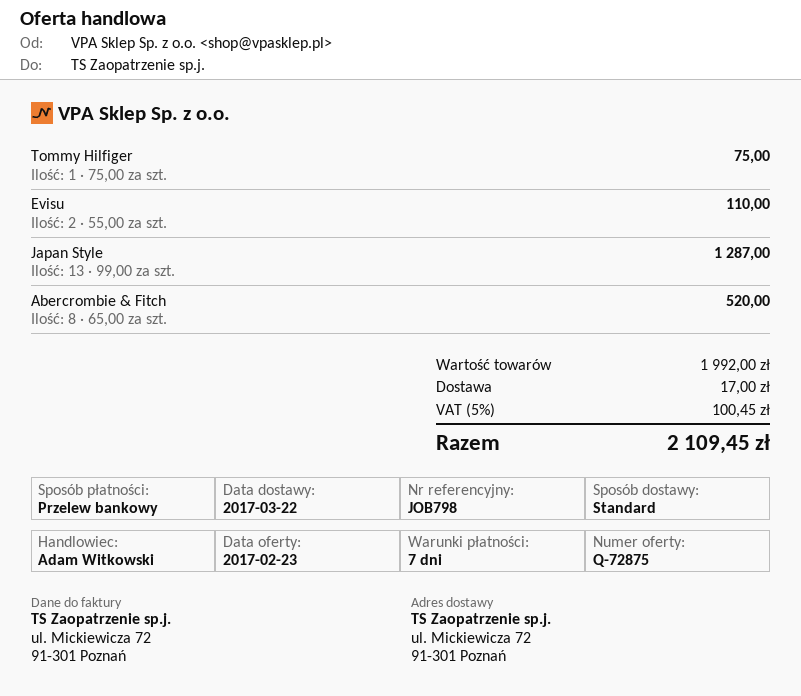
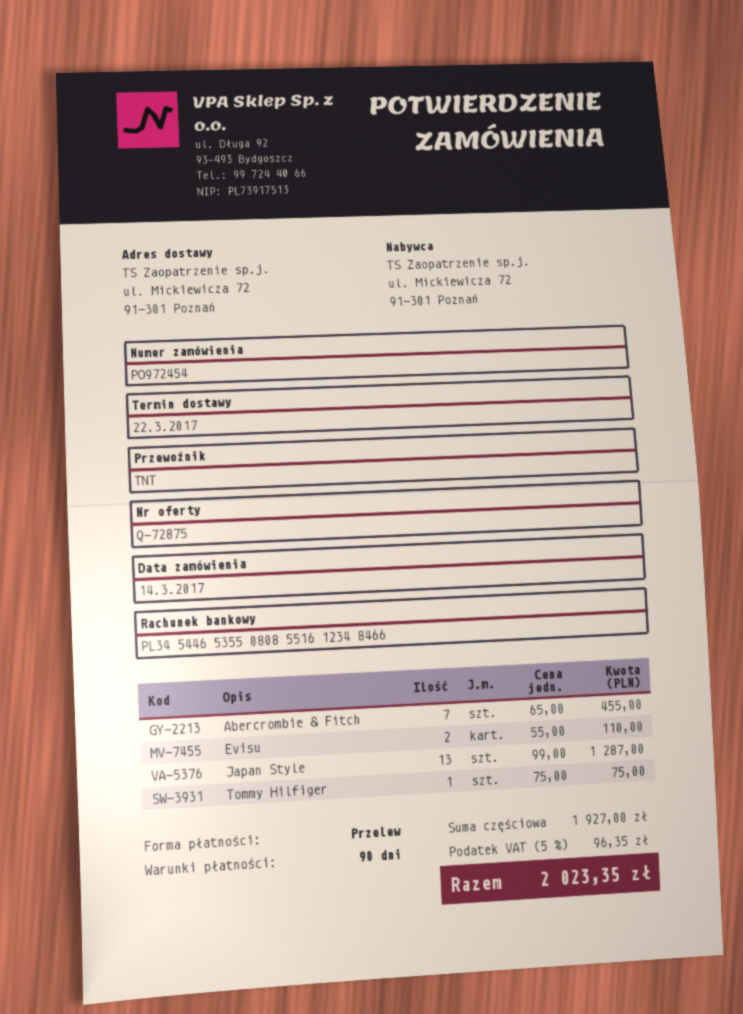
payment terms: 7 days -> 90 days
shipping method: standard -> TNT
Abercrombie & Fitch: 8 x 65.00 = 520.00 -> 7 x 65.00 = 455.00
subtotal: 1992.00 -> 1927.00
shipping: 17.00 -> none
tax: 5% = 100.45 -> 5% = 96.35
total: 2109.45 -> 2023.35

